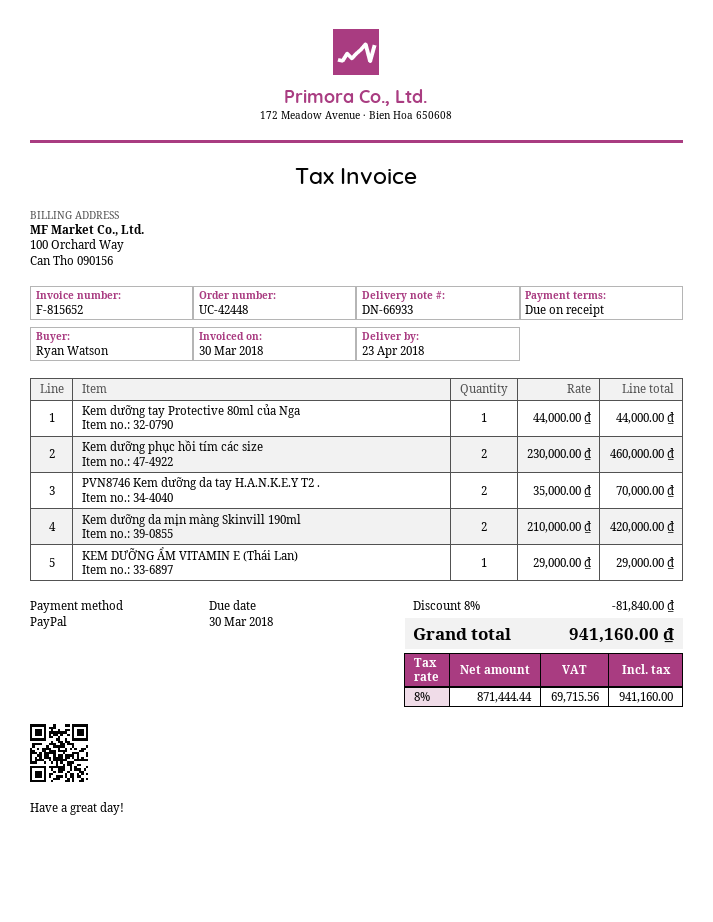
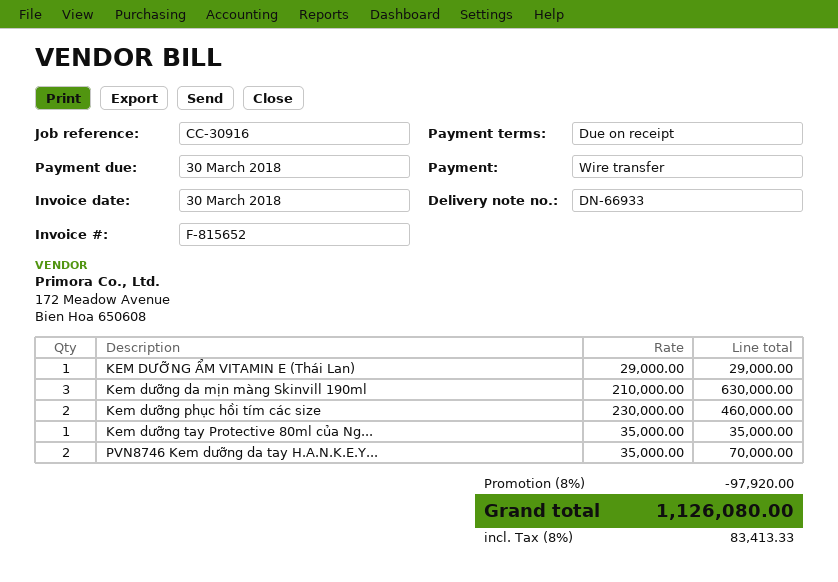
payment method: PayPal -> bank transfer
Kem dưỡng tay Protective 80ml của Nga: 1 x 44000.00 = 44000.00 -> 1 x 35000.00 = 35000.00
Kem dưỡng da mịn màng Skinvill 190ml: 2 x 210000.00 = 420000.00 -> 3 x 210000.00 = 630000.00
discount: 8% = 81840.00 -> 8% = 97920.00
tax: 8% = 69715.56 -> 8% = 83413.33
total: 941160.00 -> 1126080.00

